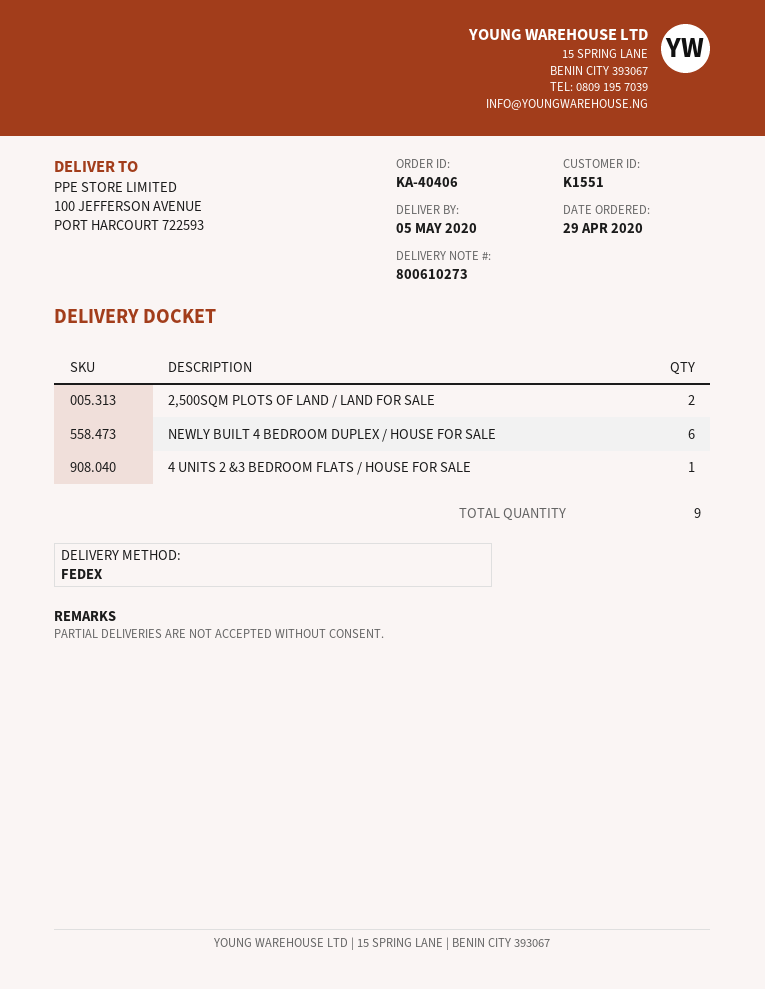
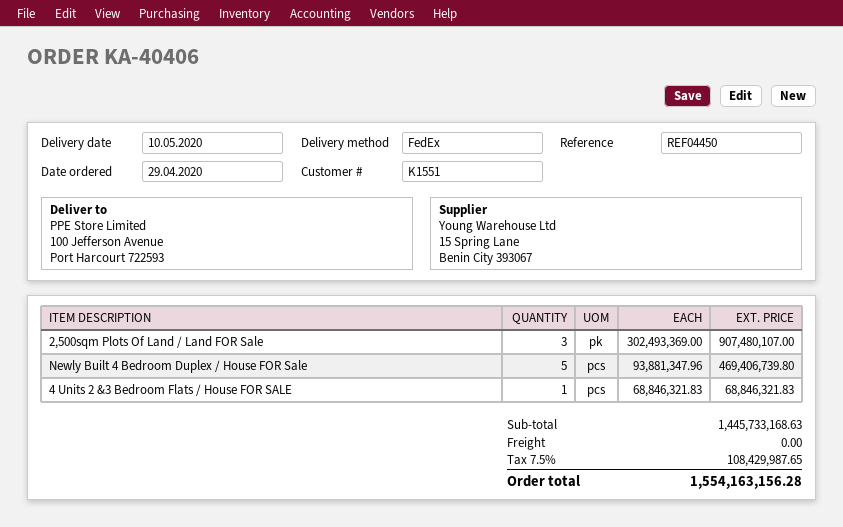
delivery date: 2020-05-05 -> 2020-05-10
2,500SQM PLOTS OF LAND / LAND FOR SALE: 2 -> 3
NEWLY BUILT 4 BEDROOM DUPLEX / HOUSE FOR SALE: 6 -> 5

